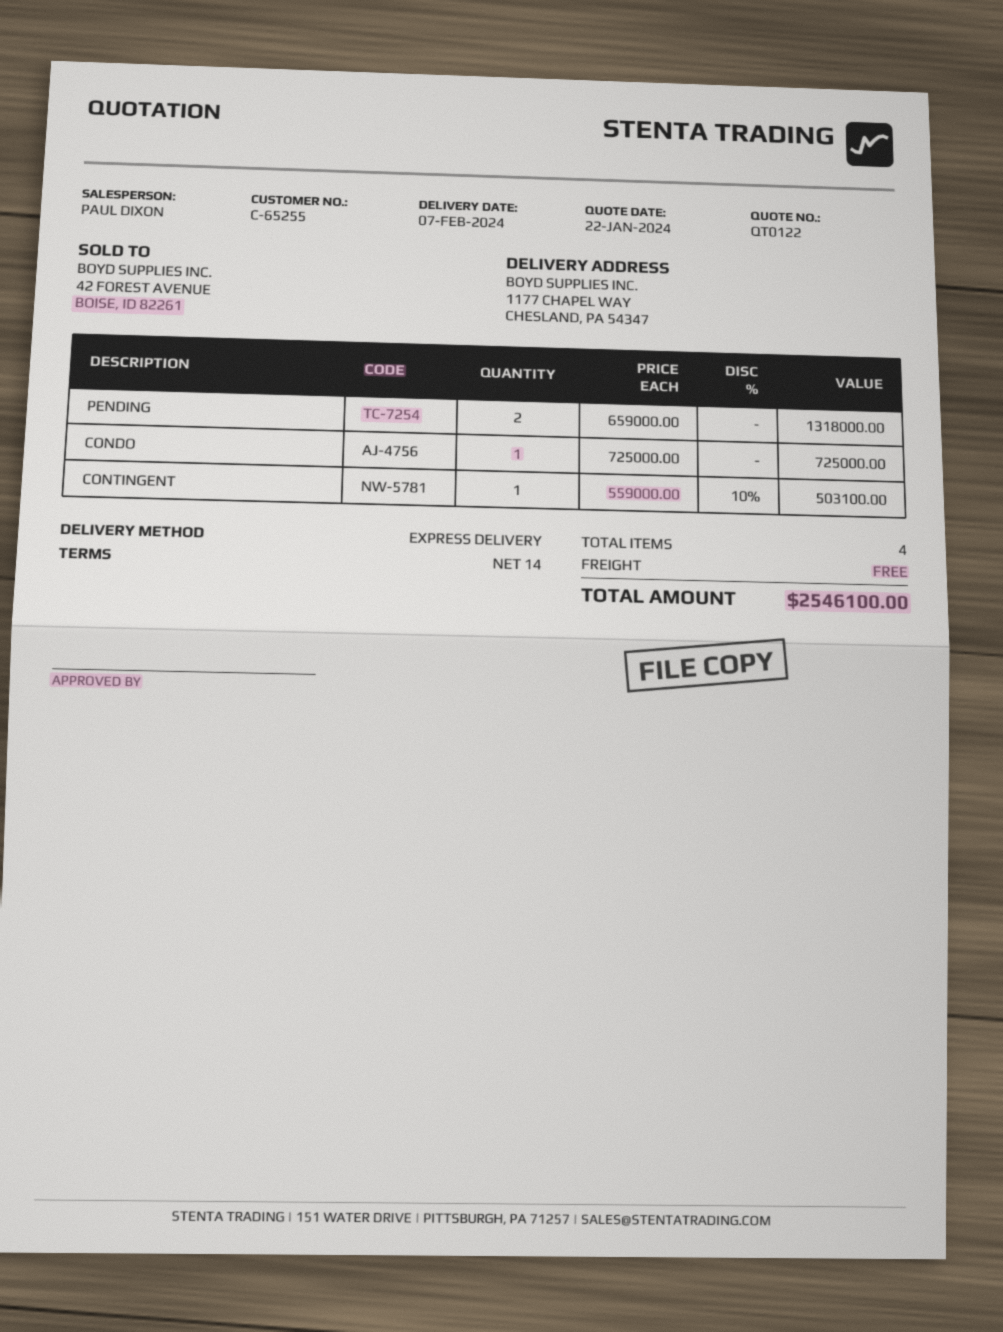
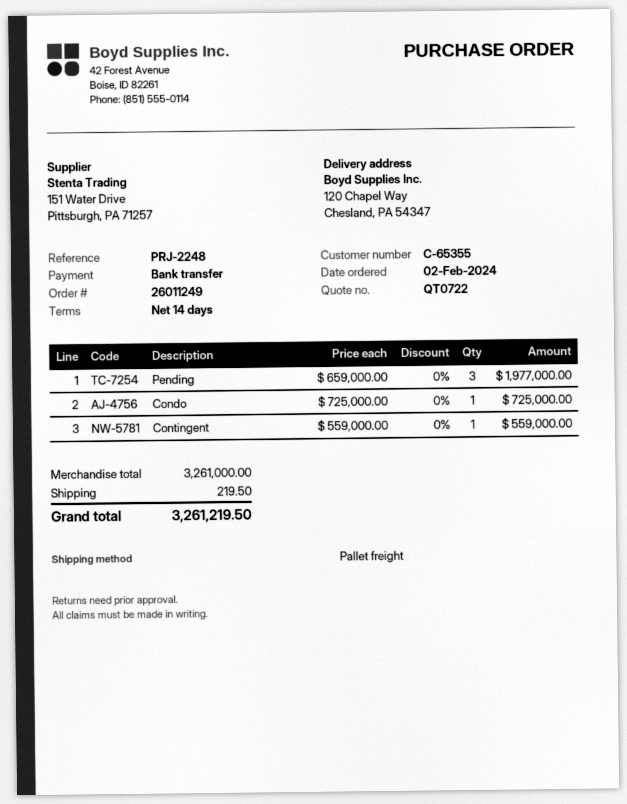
quote number: QT0122 -> QT0722
customer number: C-65255 -> C-65355
shipping method: express -> pallet freight
ship to: 1177 CHAPEL WAY, CHESLAND, PA 54347 -> 120 Chapel Way, Chesland, PA 54347
PENDING: 2 x 659000.00 = 1318000.00 -> 3 x 659000.00 = 1977000.00
CONTINGENT: 1 x 559000.00 - 10% = 503100.00 -> 1 x 559000.00 = 559000.00
shipping: 0.00 -> 219.50
total: 2546100.00 -> 3261219.50

